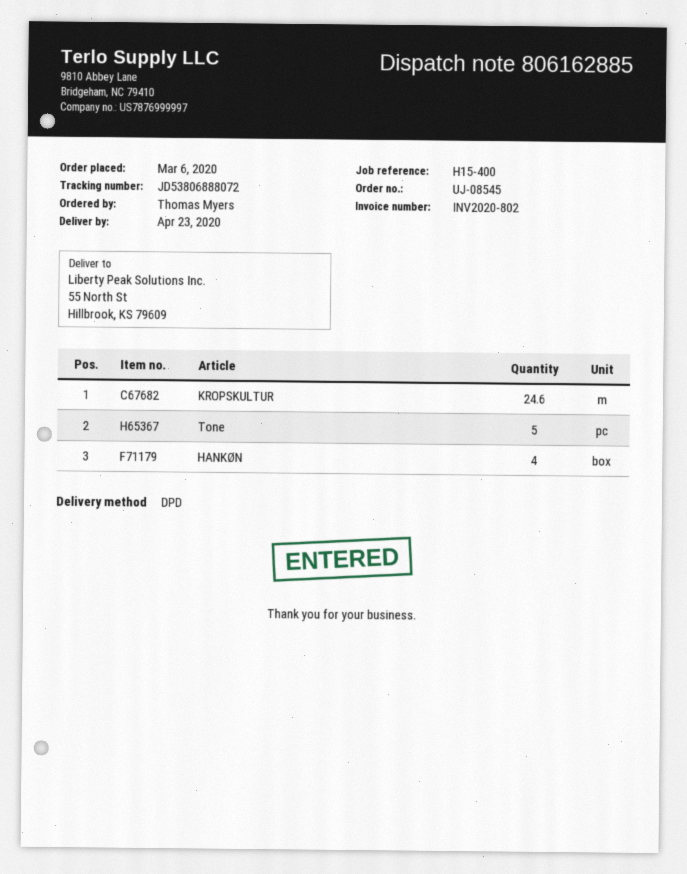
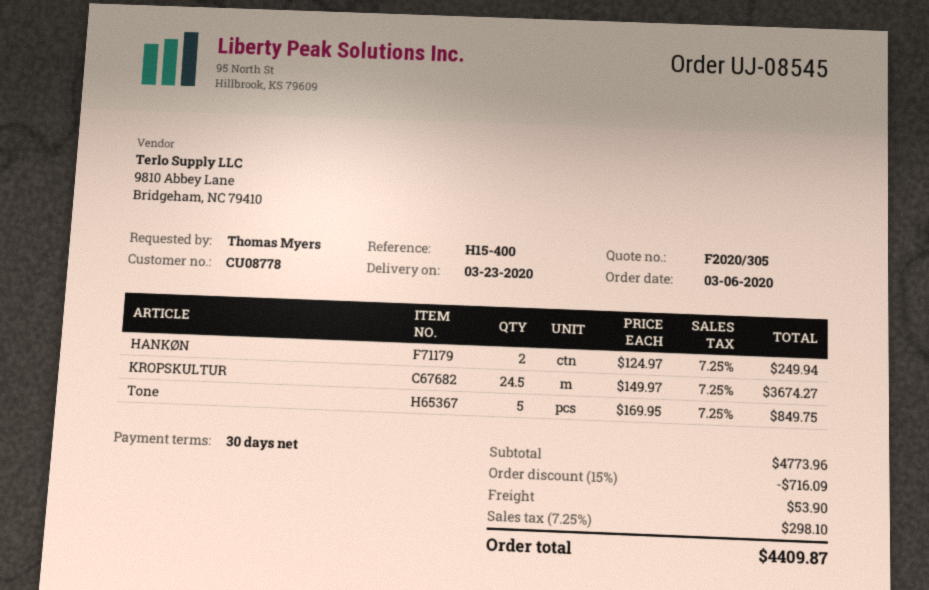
delivery date: 2020-04-23 -> 2020-03-23
KROPSKULTUR: 24.6 -> 24.5
HANKØN: 4 -> 2

